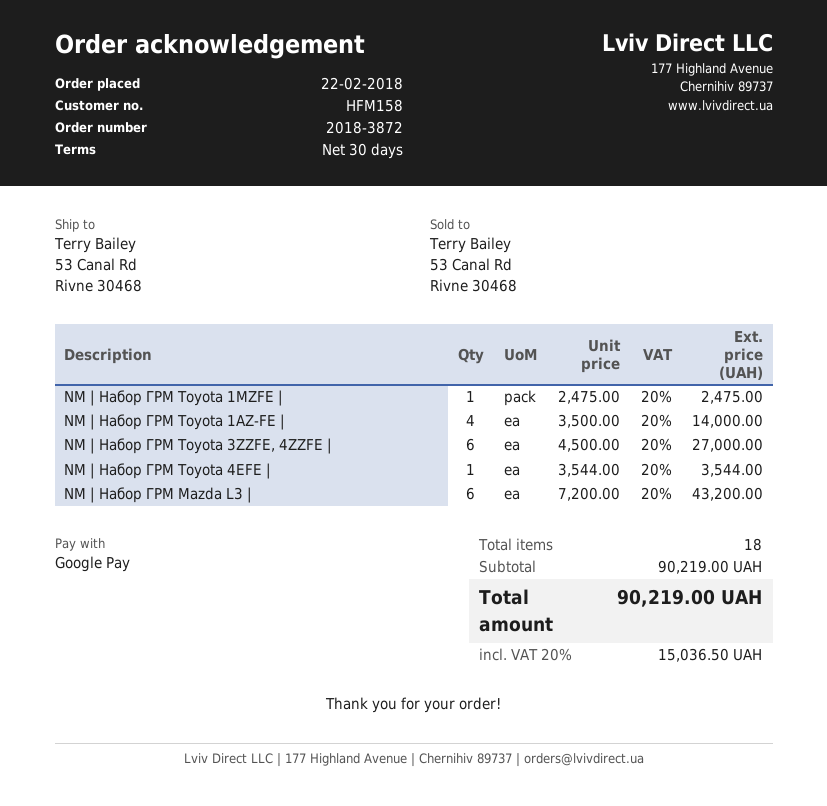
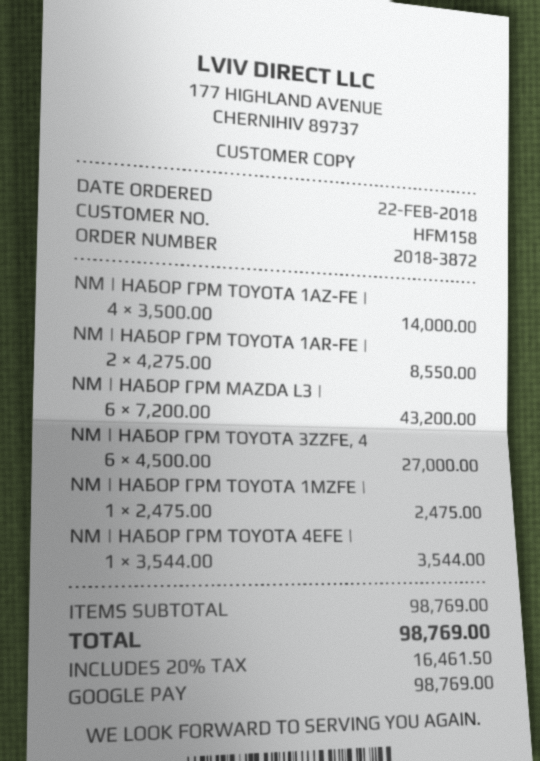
NM | НАБОР ГРМ TOYOTA 1AR-FE |: none -> 2 x 4275.00 = 8550.00
subtotal: 90219.00 -> 98769.00
tax: 20% = 15036.50 -> 20% = 16461.50
total: 90219.00 -> 98769.00

